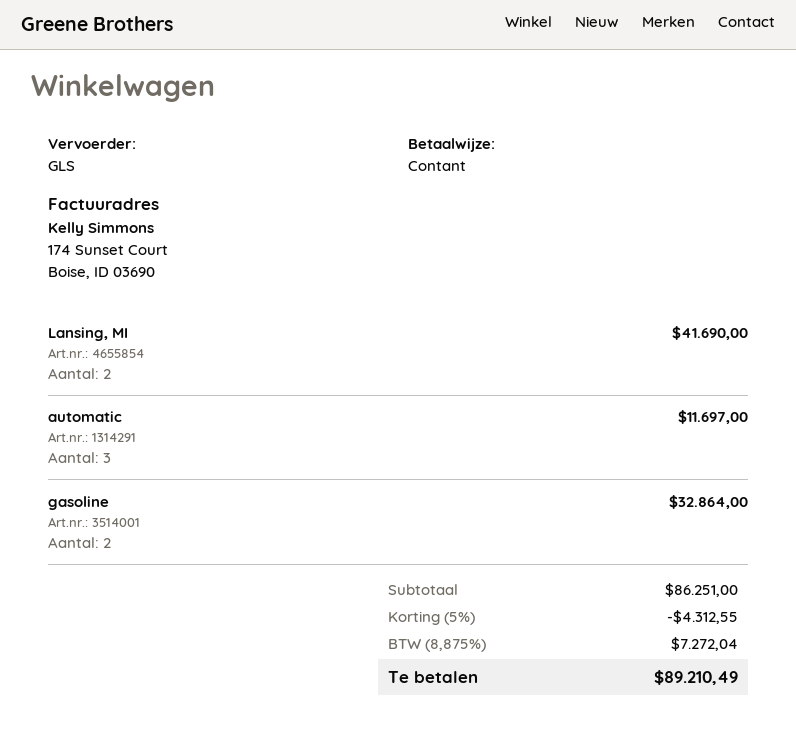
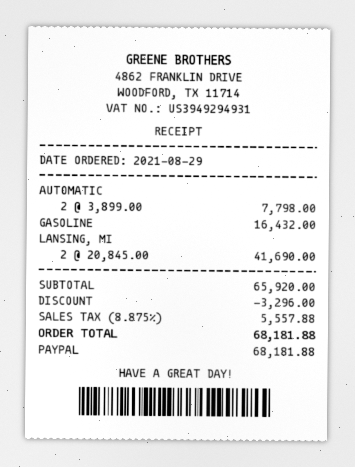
payment method: cash -> PayPal
automatic: 3 for 11697.00 -> 2 for 7798.00
gasoline: 2 for 32864.00 -> 1 for 16432.00
subtotal: 86251.00 -> 65920.00
discount: 4312.55 -> 3296.00
tax: 8.875% = 7272.04 -> 8.875% = 5557.88
total: 89210.49 -> 68181.88

